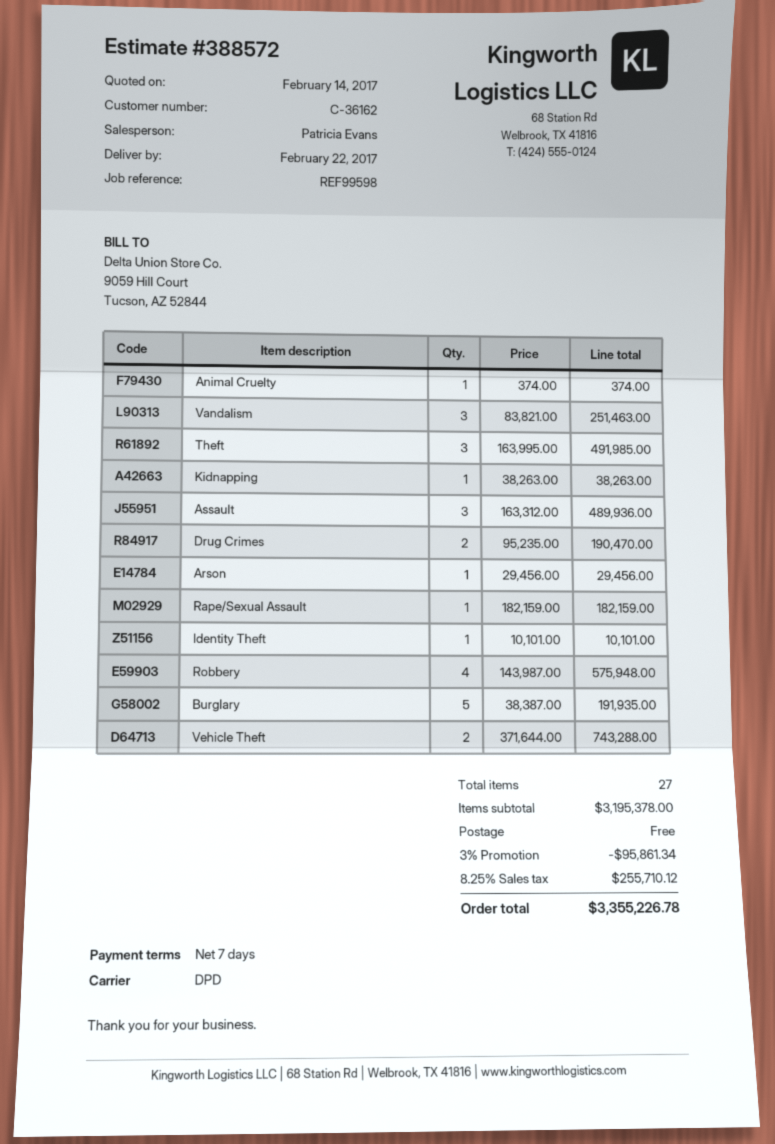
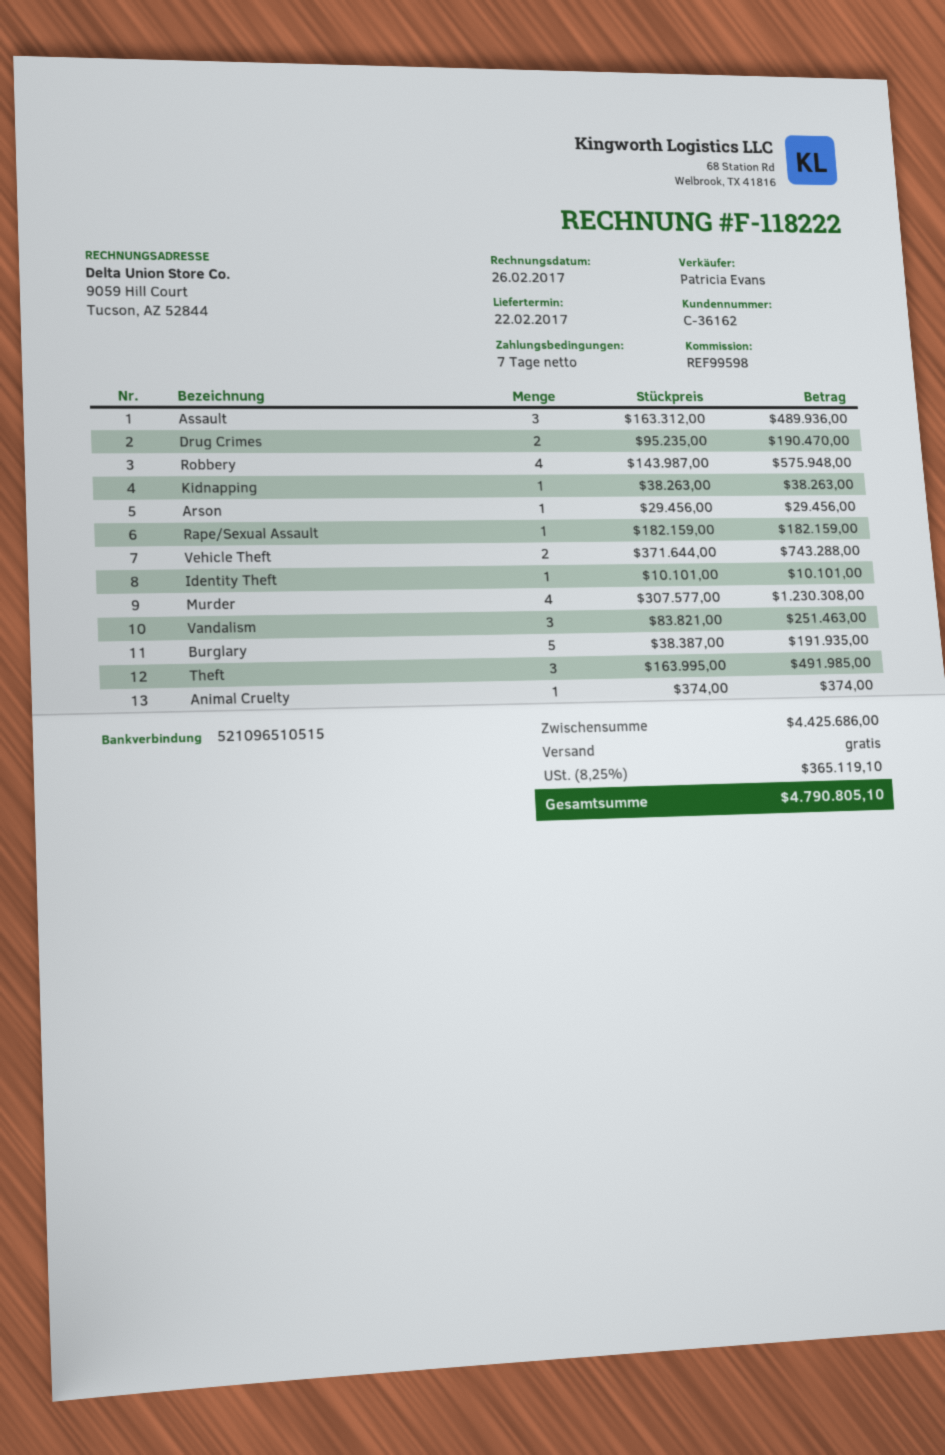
Murder: none -> 4 x 307577.00 = 1230308.00
subtotal: 3195378.00 -> 4425686.00
discount: 3% = 95861.34 -> none
tax: 8.25% = 255710.12 -> 8.25% = 365119.10
total: 3355226.78 -> 4790805.10

